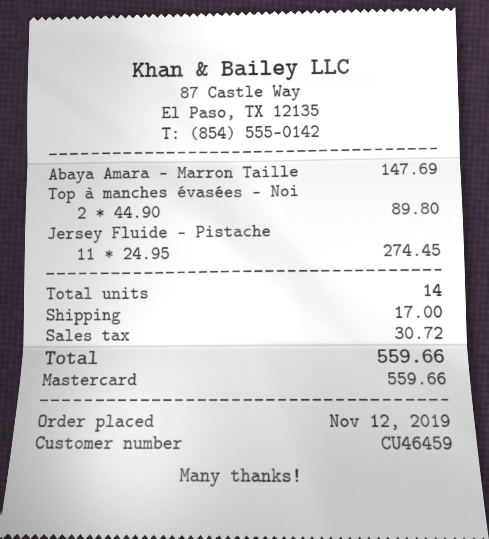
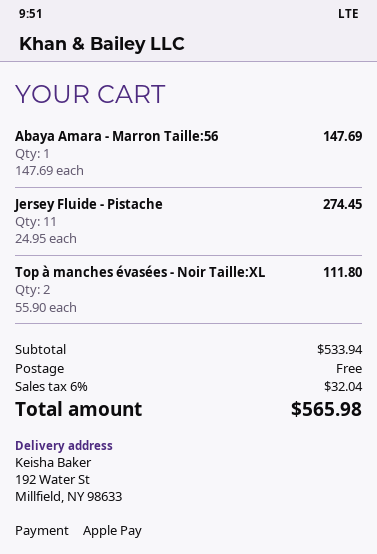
payment method: Mastercard -> Apple Pay
Top à manches évasées - Noi: 2 x 44.90 = 89.80 -> 2 x 55.90 = 111.80
shipping: 17.00 -> 0.00
tax: 30.72 -> 32.04
total: 559.66 -> 565.98

